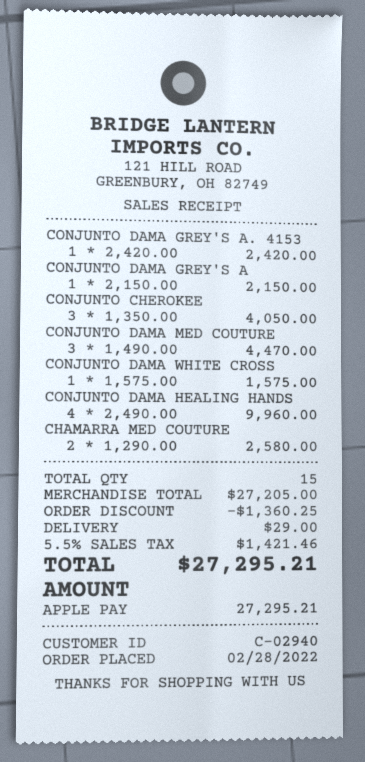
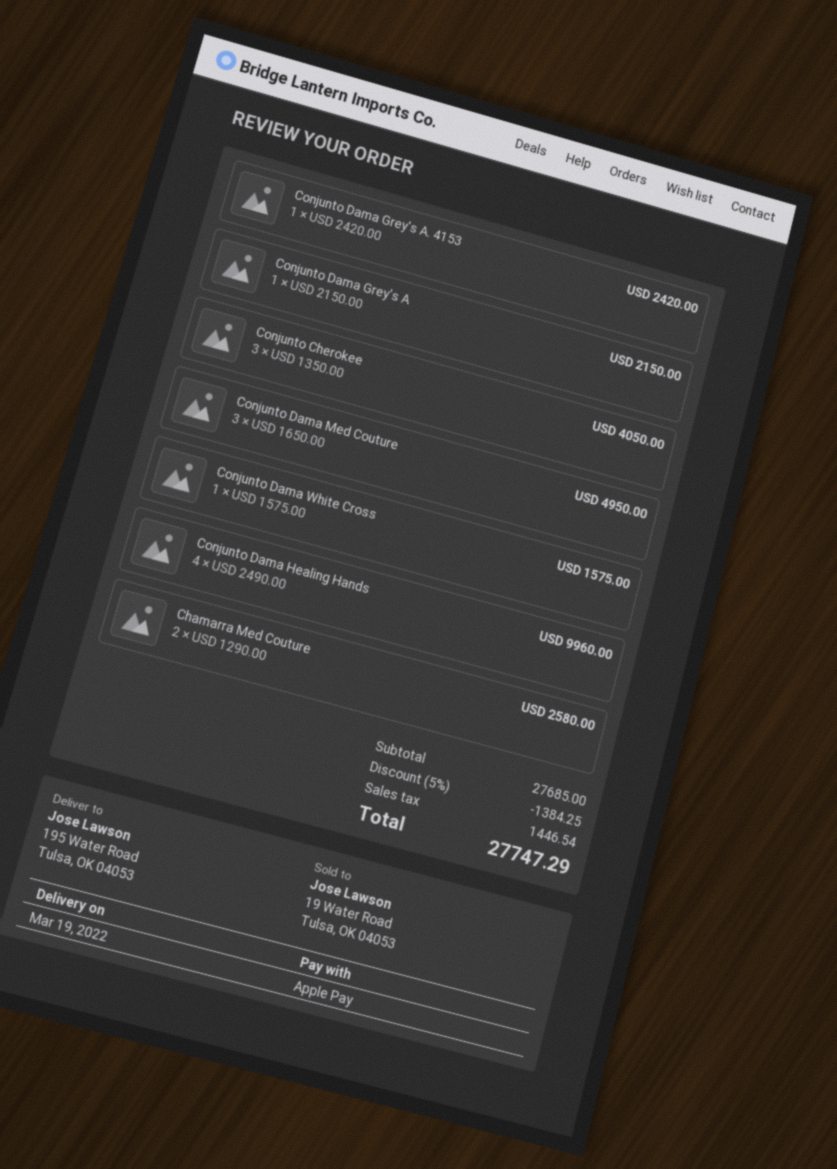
CONJUNTO DAMA MED COUTURE: 3 x 1490.00 = 4470.00 -> 3 x 1650.00 = 4950.00
subtotal: 27205.00 -> 27685.00
discount: 1360.25 -> 1384.25
shipping: 29.00 -> none
tax: 1421.46 -> 1446.54
total: 27295.21 -> 27747.29

